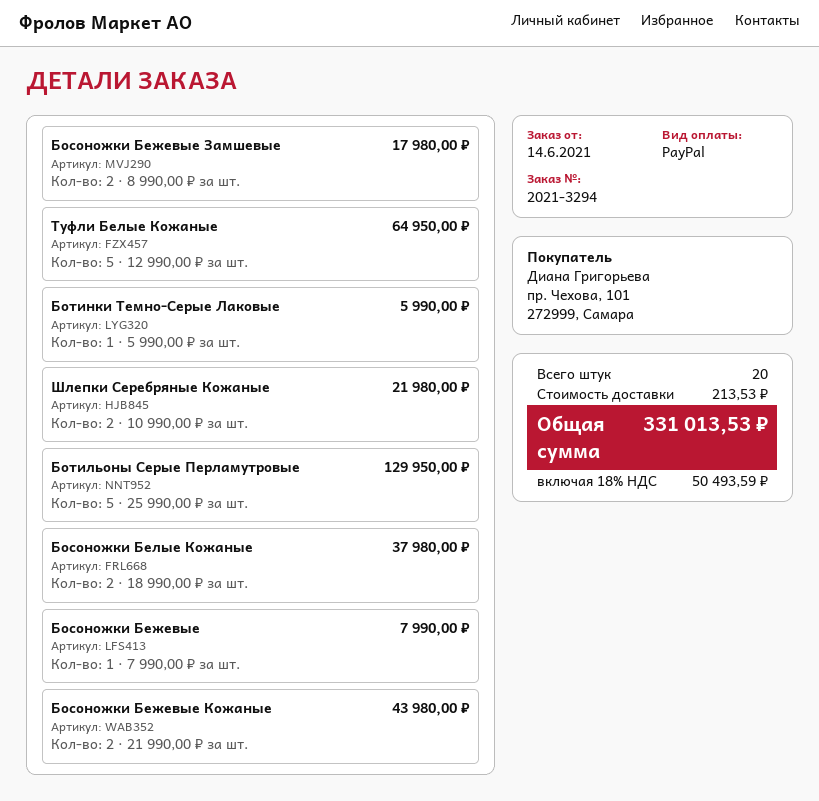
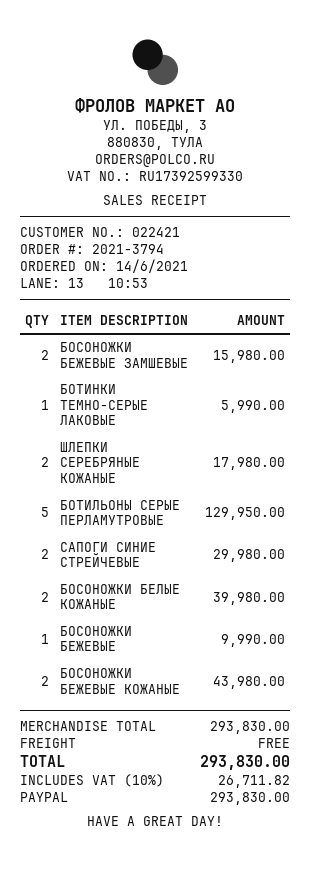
order number: 2021-3294 -> 2021-3794
Босоножки Бежевые Замшевые: 2 for 17980.00 -> 2 for 15980.00
Туфли Белые Кожаные: 5 for 64950.00 -> none
Шлепки Серебряные Кожаные: 2 for 21980.00 -> 2 for 17980.00
Босоножки Белые Кожаные: 2 for 37980.00 -> 2 for 39980.00
Босоножки Бежевые: 1 for 7990.00 -> 1 for 9990.00
САПОГИ СИНИЕ СТРЕЙЧЕВЫЕ: none -> 2 for 29980.00
shipping: 213.53 -> 0.00
tax: 18% = 50493.59 -> 10% = 26711.82
total: 331013.53 -> 293830.00

